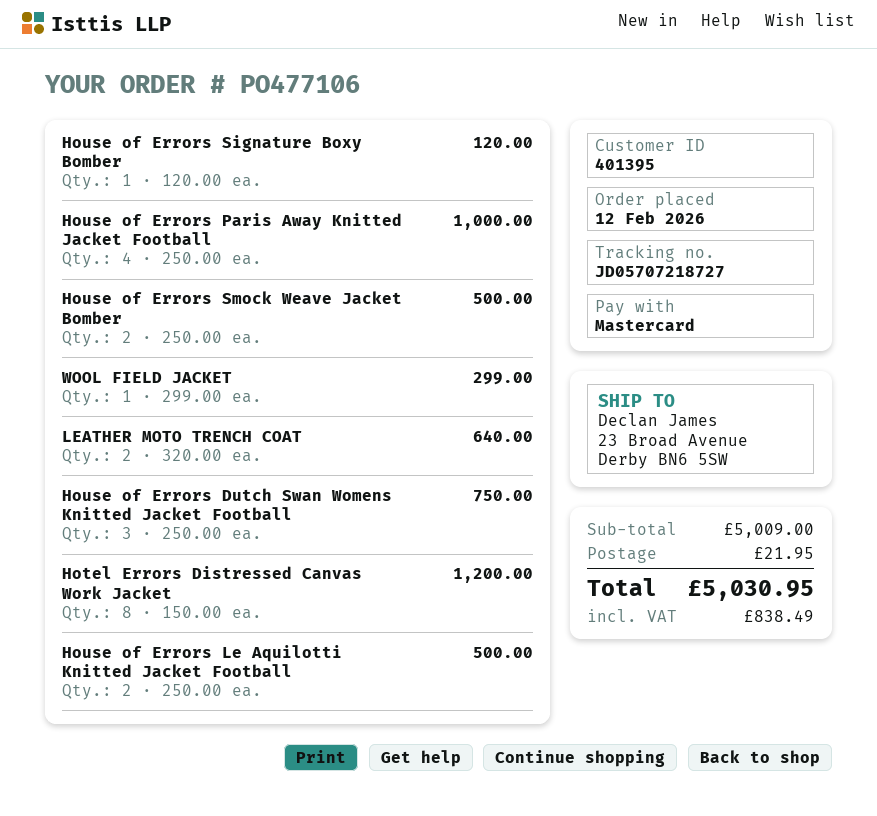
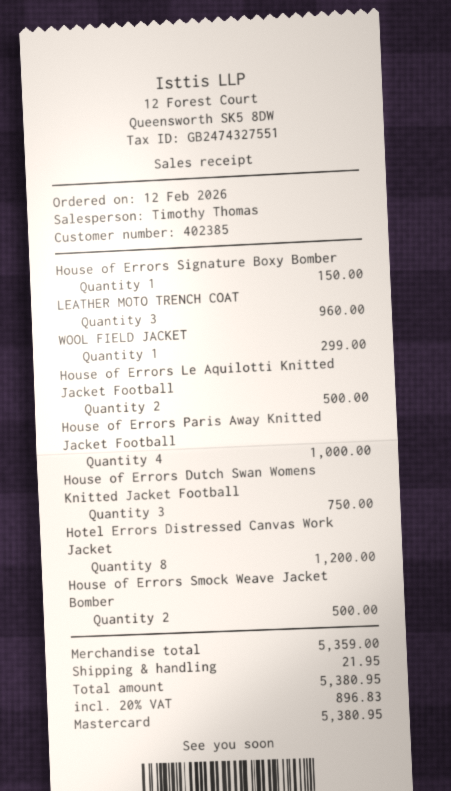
customer number: 401395 -> 402385
House of Errors Signature Boxy Bomber: 1 for 120.00 -> 1 for 150.00
LEATHER MOTO TRENCH COAT: 2 for 640.00 -> 3 for 960.00
subtotal: 5009.00 -> 5359.00
tax: 838.49 -> 896.83
total: 5030.95 -> 5380.95

